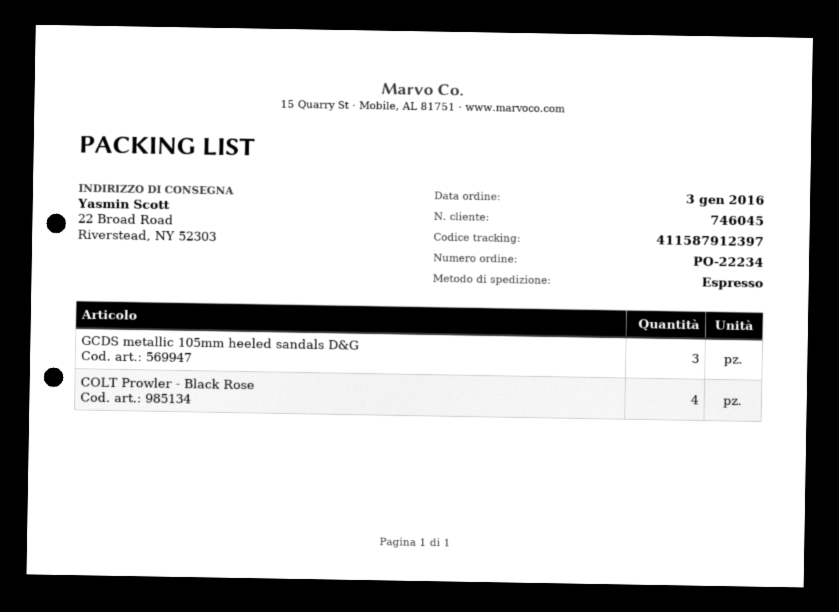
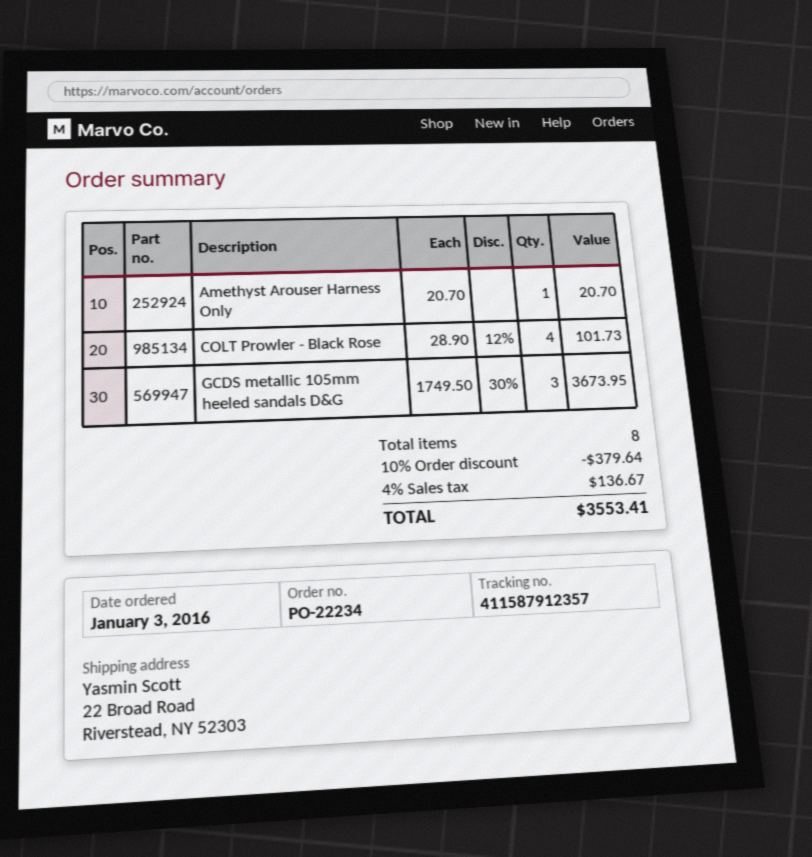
tracking number: 411587912397 -> 411587912357
Amethyst Arouser Harness Only: none -> 1

